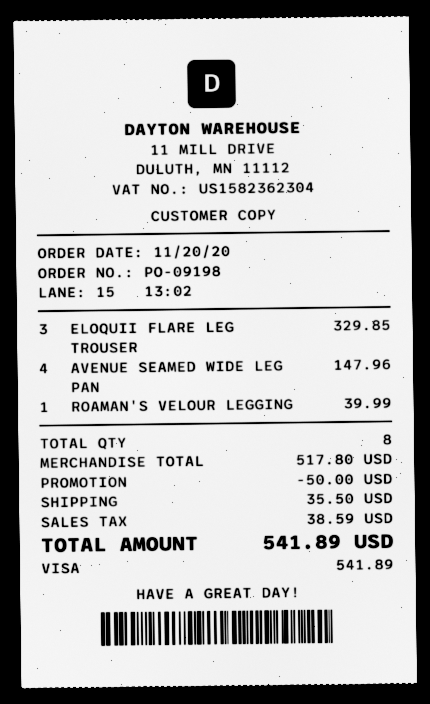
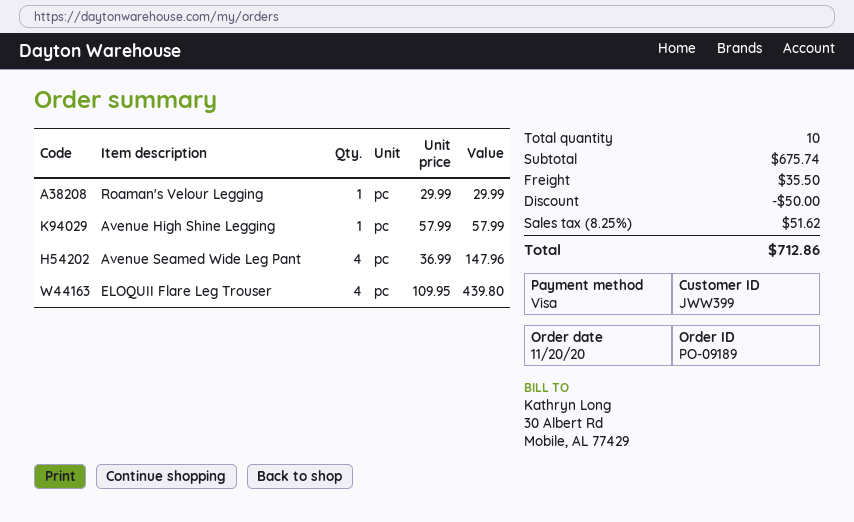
order number: PO-09198 -> PO-09189
ELOQUII FLARE LEG TROUSER: 3 for 329.85 -> 4 for 439.80
ROAMAN'S VELOUR LEGGING: 1 for 39.99 -> 1 for 29.99
Avenue High Shine Legging: none -> 1 for 57.99
total quantity: 8 -> 10
subtotal: 517.80 -> 675.74
tax: 38.59 -> 51.62
total: 541.89 -> 712.86

